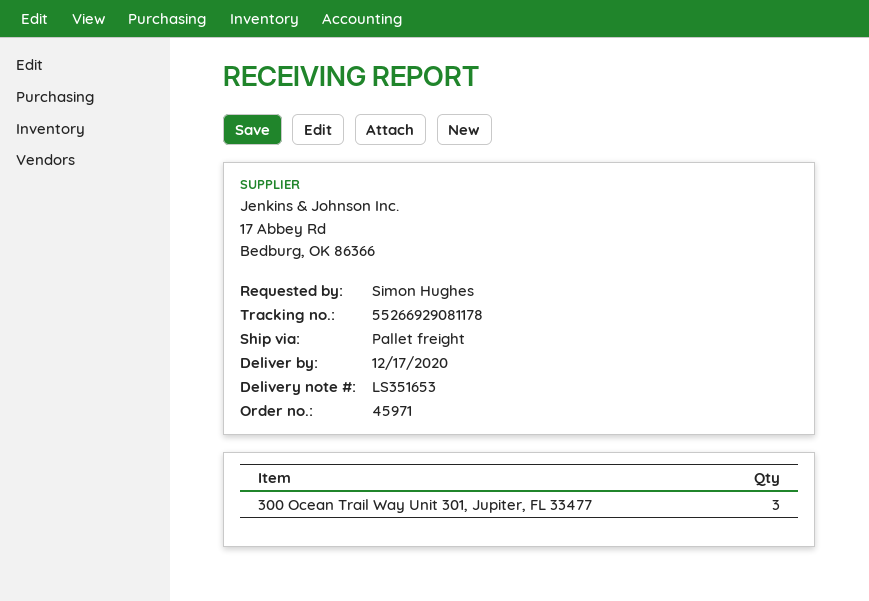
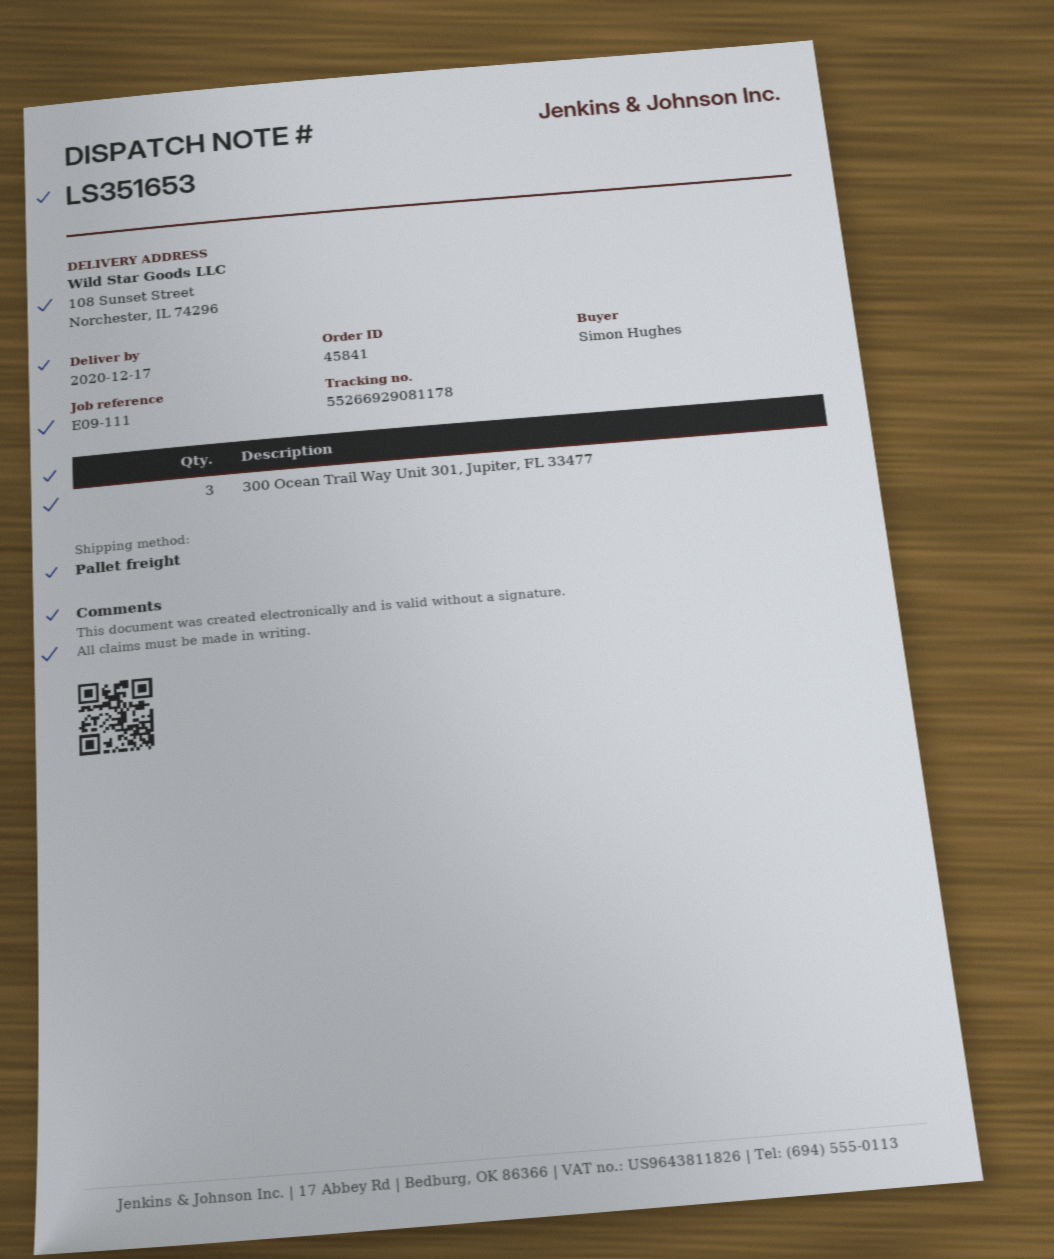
order number: 45971 -> 45841

